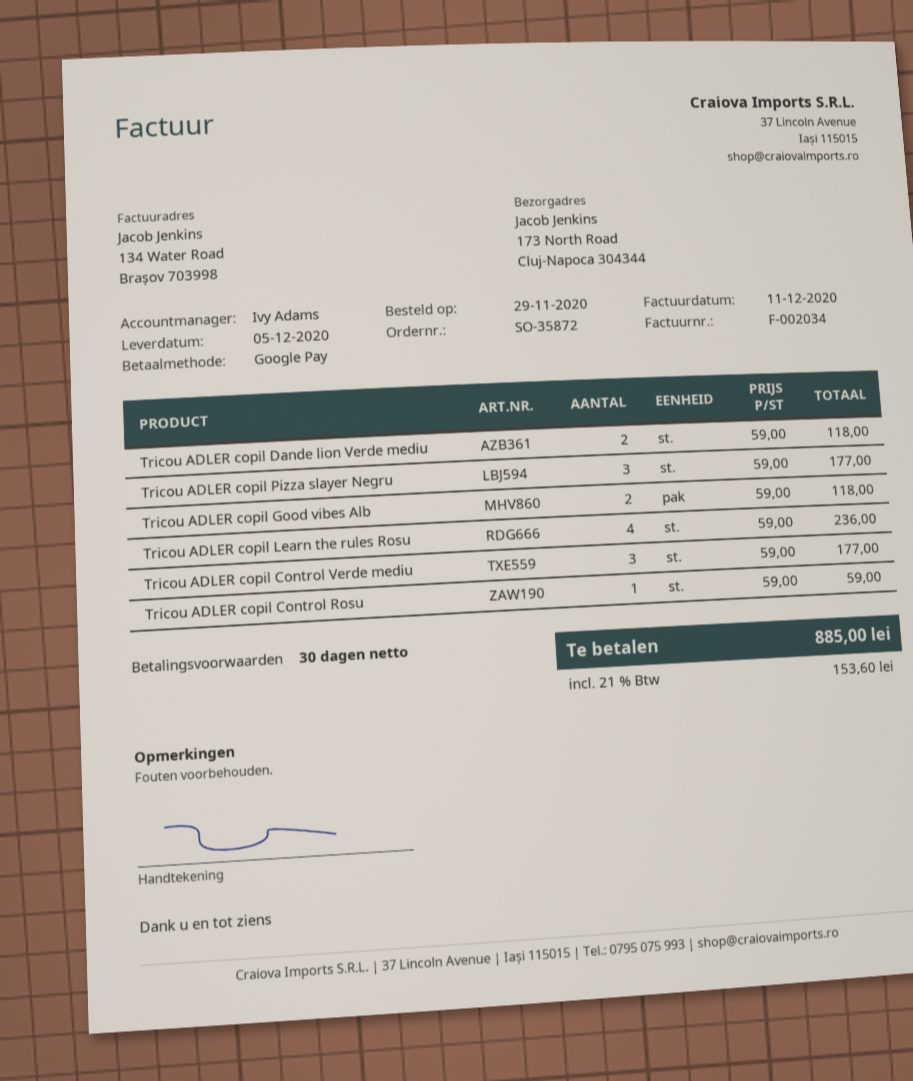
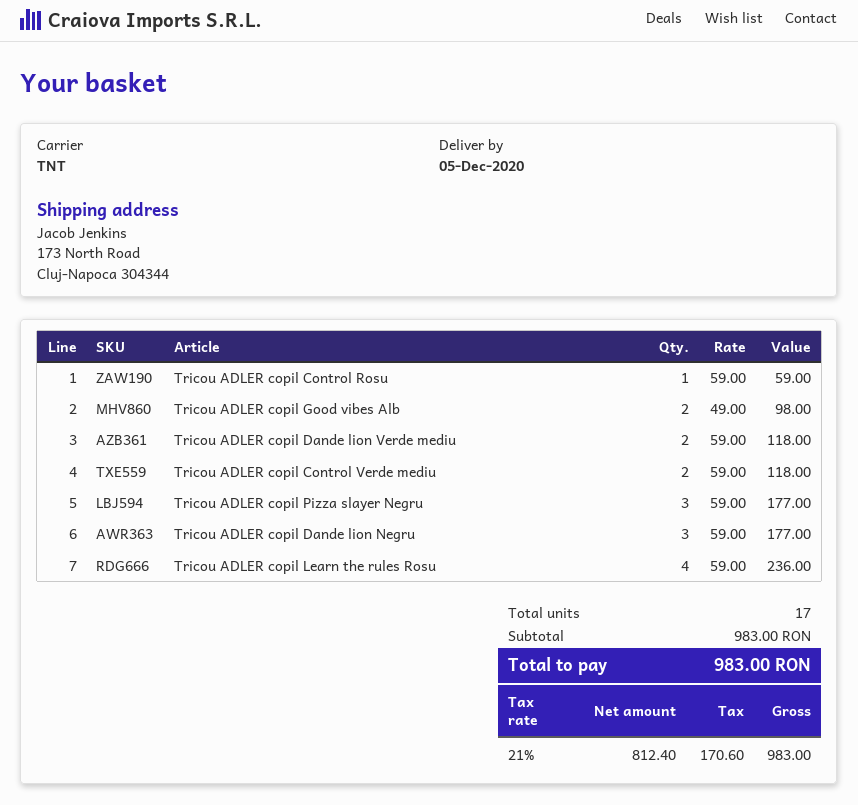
Tricou ADLER copil Good vibes Alb: 2 x 59.00 = 118.00 -> 2 x 49.00 = 98.00
Tricou ADLER copil Control Verde mediu: 3 x 59.00 = 177.00 -> 2 x 59.00 = 118.00
Tricou ADLER copil Dande lion Negru: none -> 3 x 59.00 = 177.00
tax: 21% = 153.60 -> 21% = 170.60
total: 885.00 -> 983.00

